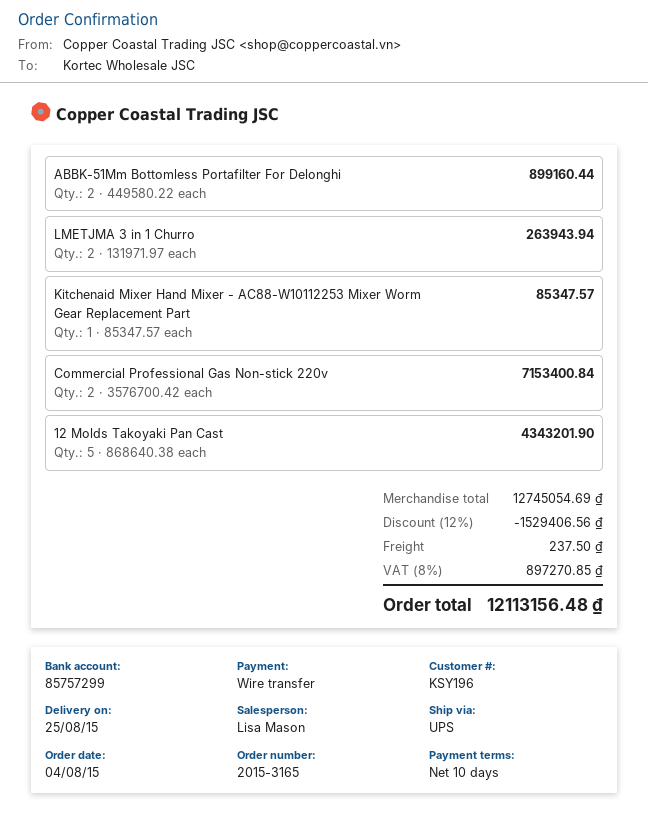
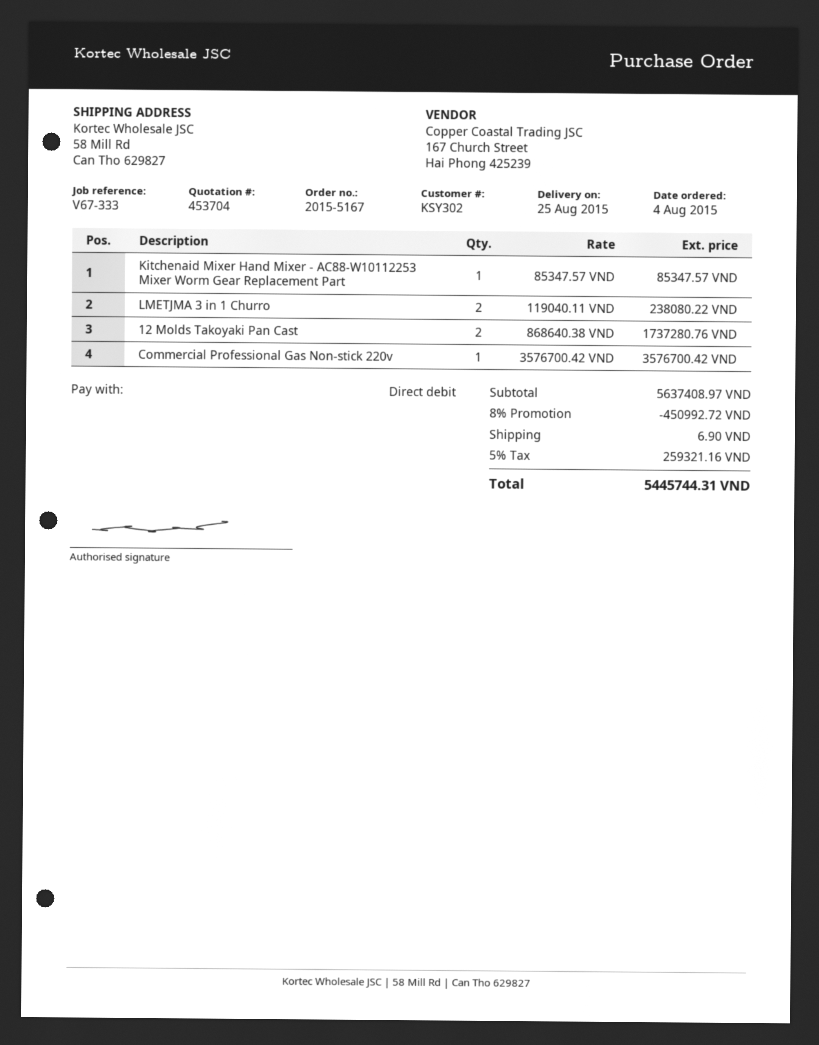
order number: 2015-3165 -> 2015-5167
customer number: KSY196 -> KSY302
payment method: bank transfer -> direct debit
ABBK-51Mm Bottomless Portafilter For Delonghi: 2 x 449580.22 = 899160.44 -> none
LMETJMA 3 in 1 Churro: 2 x 131971.97 = 263943.94 -> 2 x 119040.11 = 238080.22
Commercial Professional Gas Non-stick 220v: 2 x 3576700.42 = 7153400.84 -> 1 x 3576700.42 = 3576700.42
12 Molds Takoyaki Pan Cast: 5 x 868640.38 = 4343201.90 -> 2 x 868640.38 = 1737280.76
subtotal: 12745054.69 -> 5637408.97
discount: 12% = 1529406.56 -> 8% = 450992.72
shipping: 237.50 -> 6.90
tax: 8% = 897270.85 -> 5% = 259321.16
total: 12113156.48 -> 5445744.31

